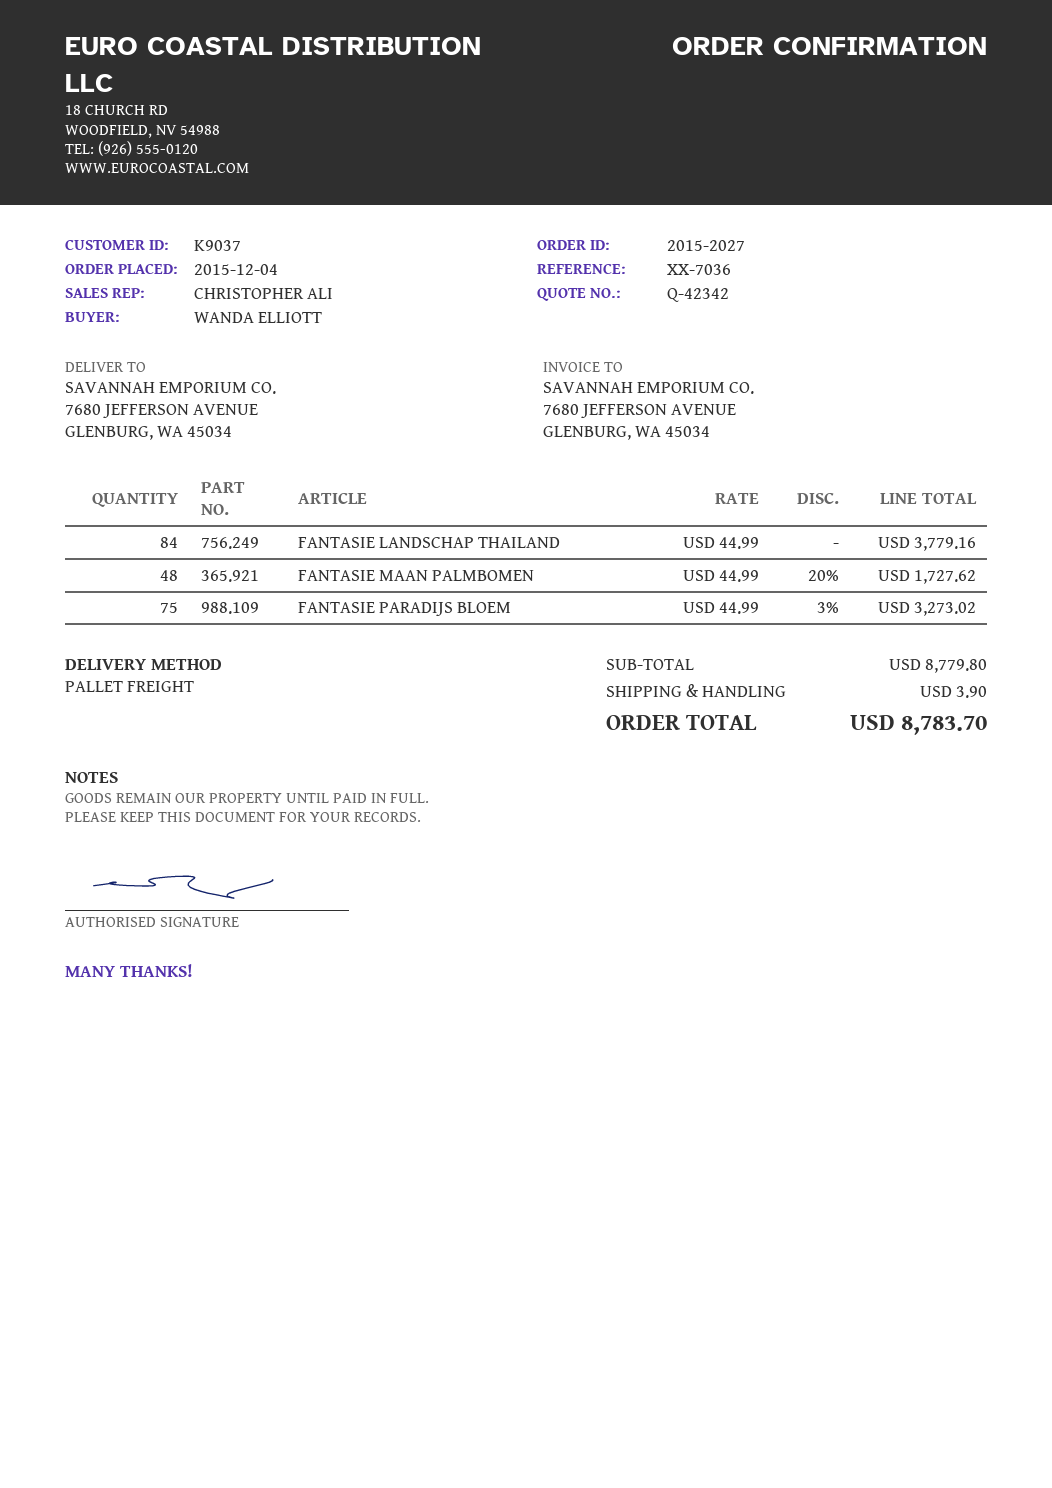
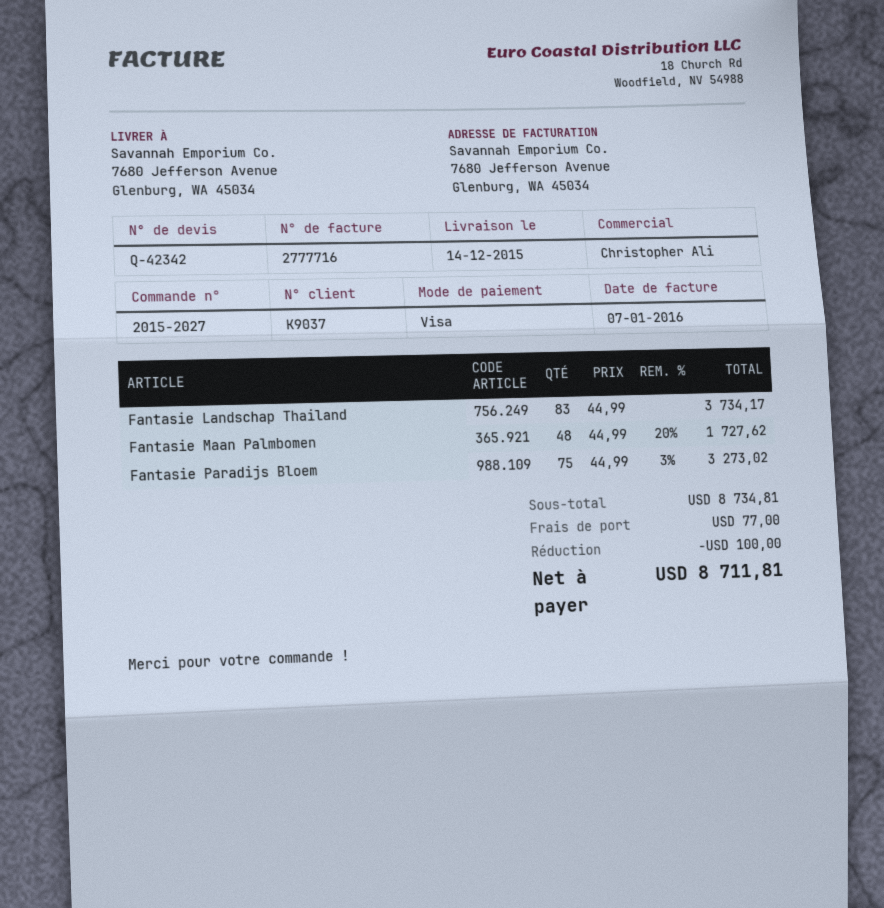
FANTASIE LANDSCHAP THAILAND: 84 x 44.99 = 3779.16 -> 83 x 44.99 = 3734.17
subtotal: 8779.80 -> 8734.81
discount: none -> 100.00
shipping: 3.90 -> 77.00
total: 8783.70 -> 8711.81

